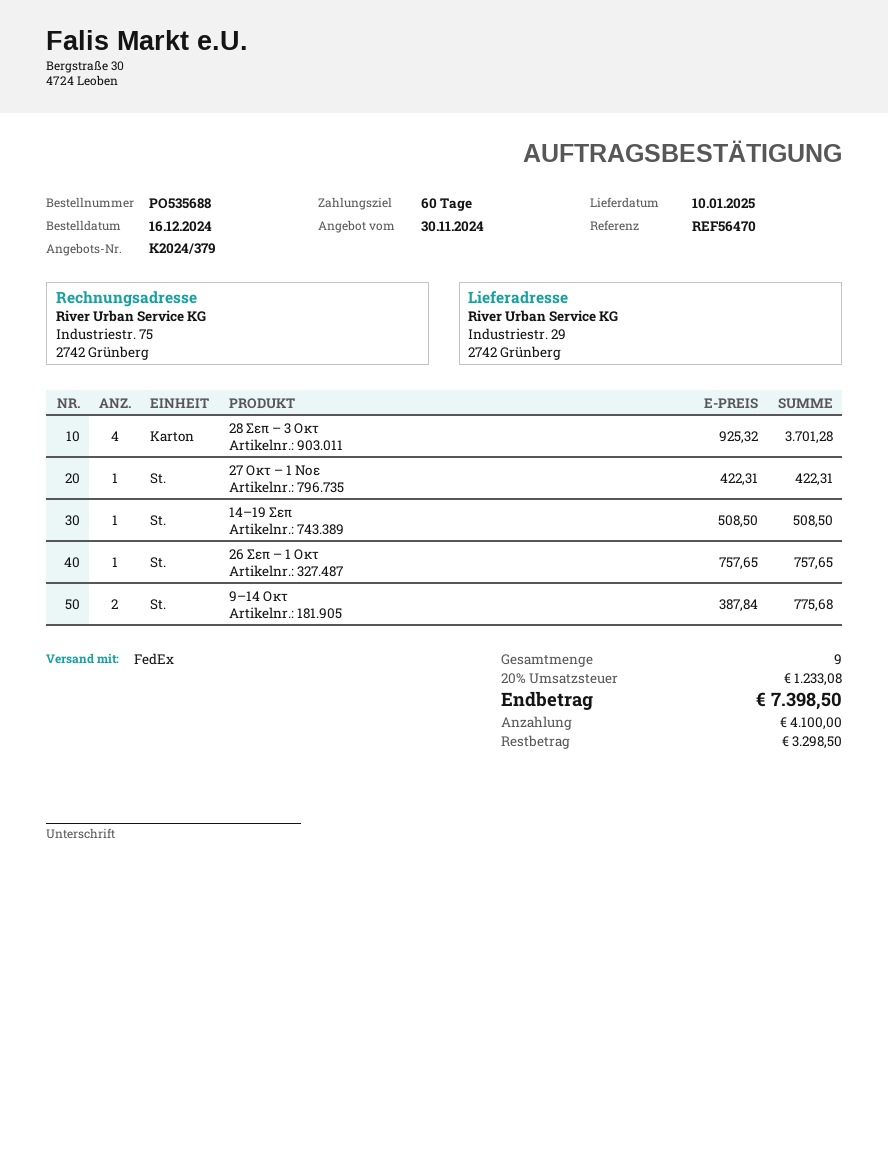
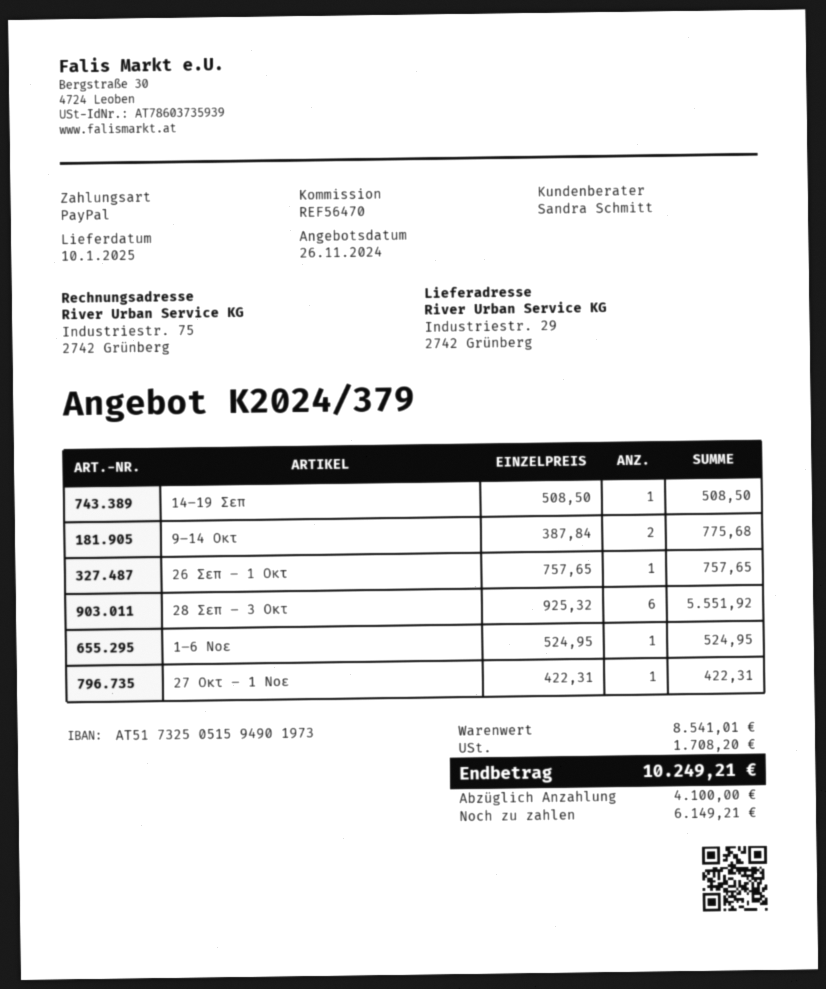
quote date: 2024-11-30 -> 2024-11-26
28 Σεπ – 3 Οκτ: 4 x 925.32 = 3701.28 -> 6 x 925.32 = 5551.92
1–6 Νοε: none -> 1 x 524.95 = 524.95
tax: 1233.08 -> 1708.20
total: 7398.50 -> 10249.21
balance: 3298.50 -> 6149.21

